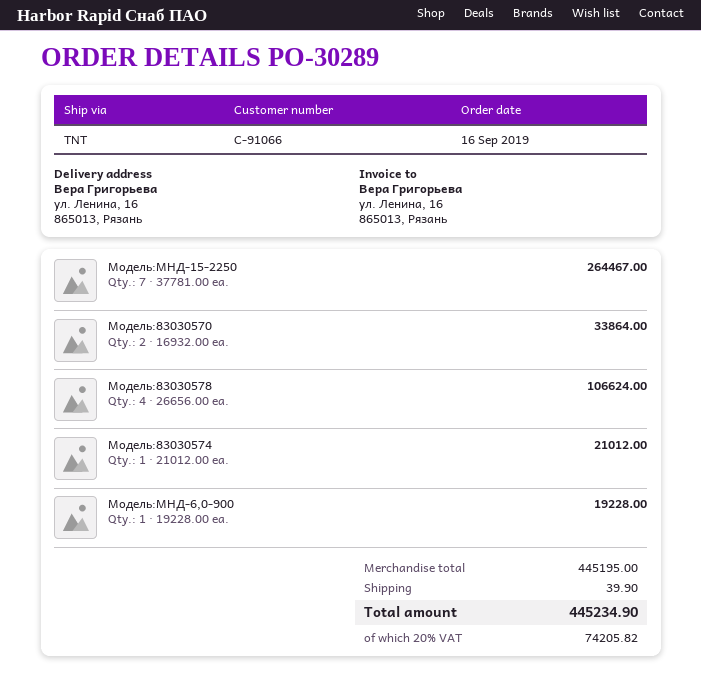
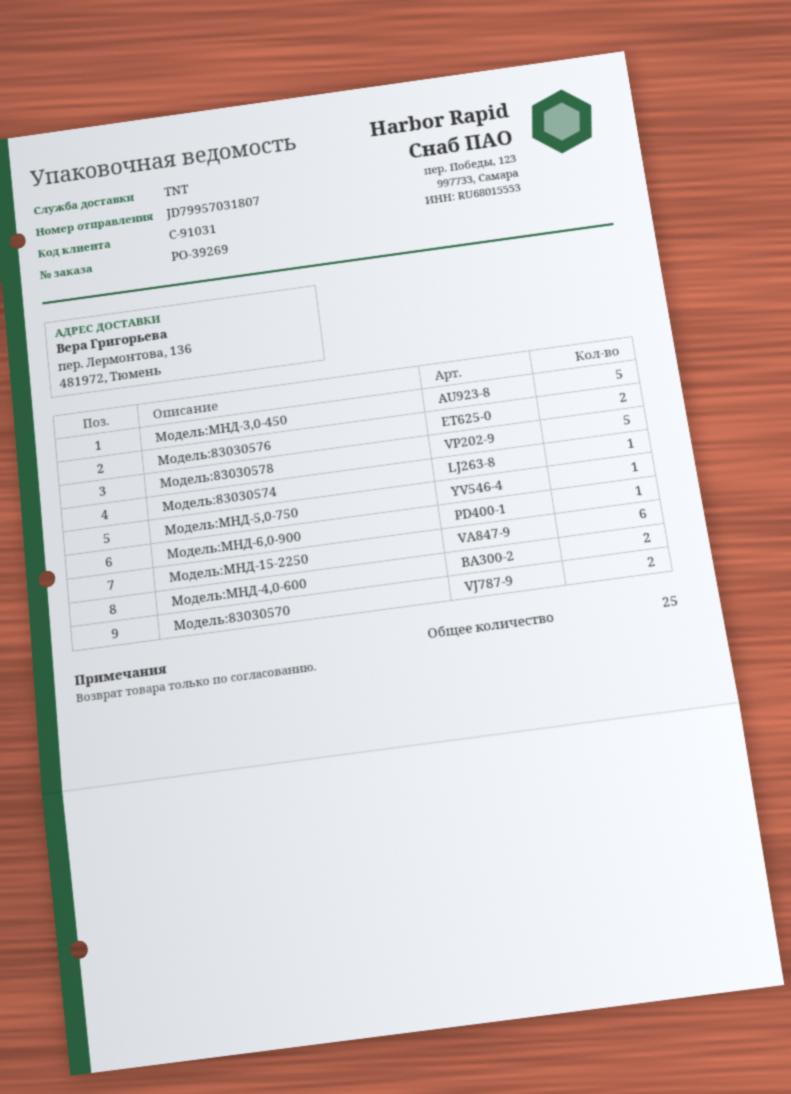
order number: PO-30289 -> PO-39269
customer number: C-91066 -> C-91031
ship to: ул. Ленина, 16, 865013, Рязань -> пер. Лермонтова, 136, 481972, Тюмень
Модель:МНД-15-2250: 7 -> 6
Модель:83030578: 4 -> 5
Модель:МНД-3,0-450: none -> 5
Модель:83030576: none -> 2
Модель:МНД-5,0-750: none -> 1
Модель:МНД-4,0-600: none -> 2

